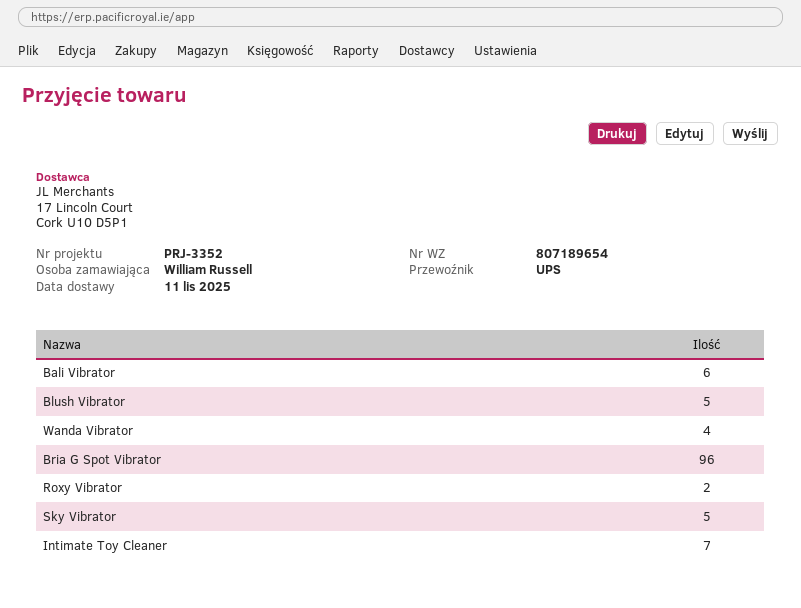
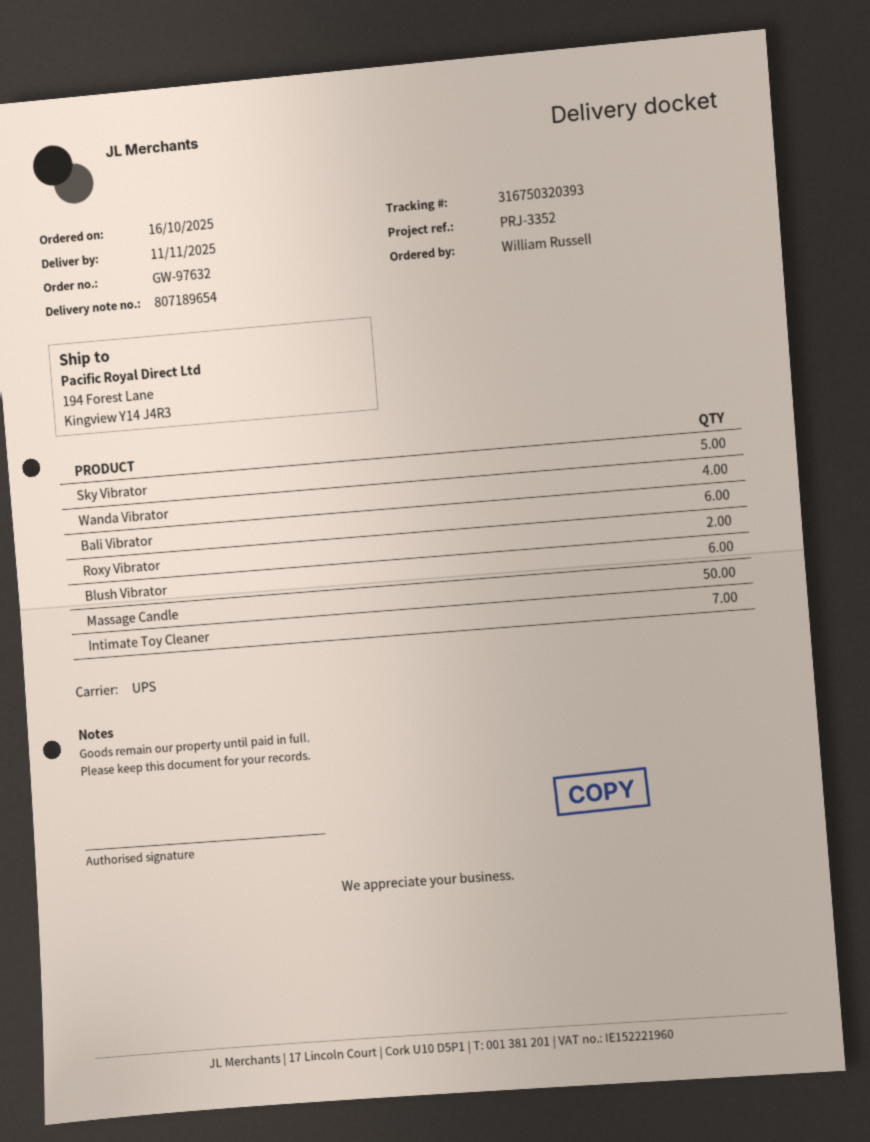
Blush Vibrator: 5 -> 6
Bria G Spot Vibrator: 96 -> none
Massage Candle: none -> 50

